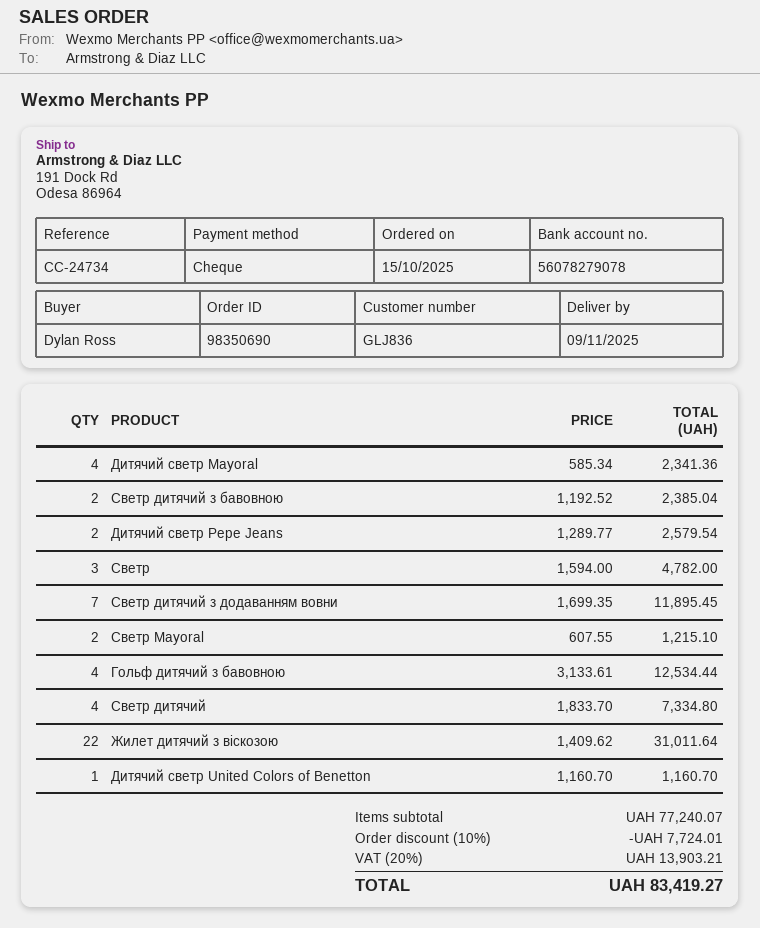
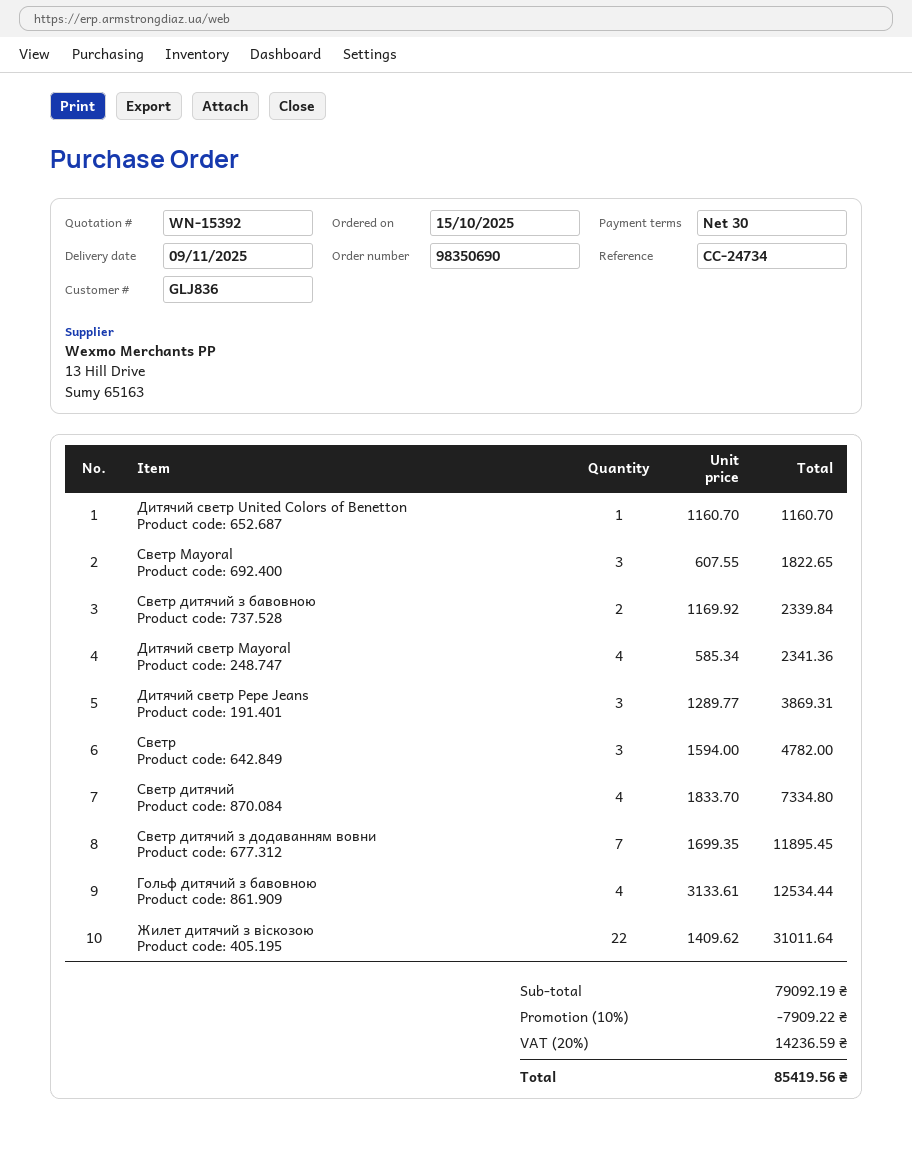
Светр дитячий з бавовною: 2 x 1192.52 = 2385.04 -> 2 x 1169.92 = 2339.84
Дитячий светр Pepe Jeans: 2 x 1289.77 = 2579.54 -> 3 x 1289.77 = 3869.31
Светр Mayoral: 2 x 607.55 = 1215.10 -> 3 x 607.55 = 1822.65
subtotal: 77240.07 -> 79092.19
discount: 10% = 7724.01 -> 10% = 7909.22
tax: 20% = 13903.21 -> 20% = 14236.59
total: 83419.27 -> 85419.56

